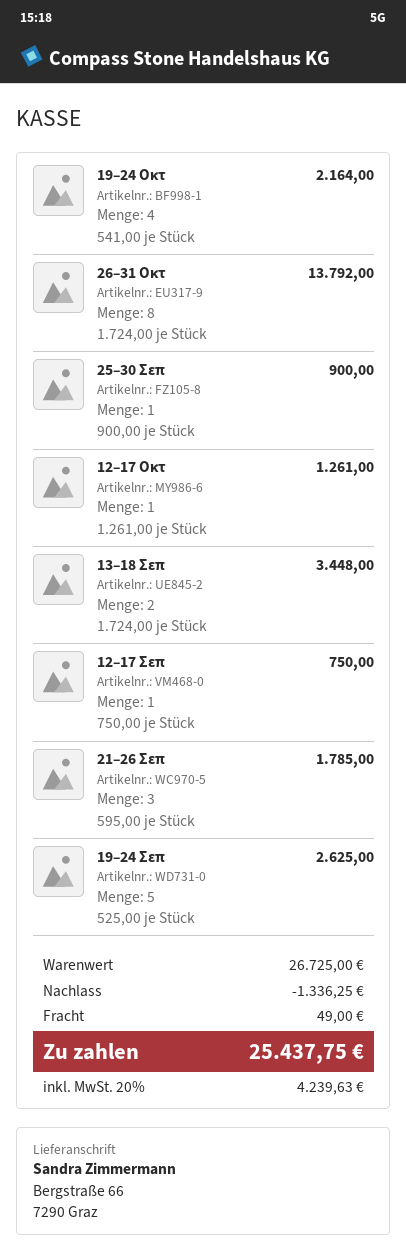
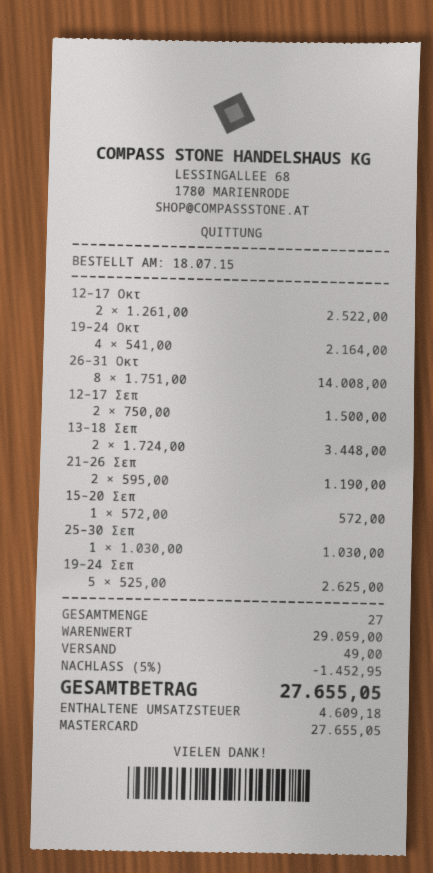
26–31 Οκτ: 8 x 1724.00 = 13792.00 -> 8 x 1751.00 = 14008.00
25–30 Σεπ: 1 x 900.00 = 900.00 -> 1 x 1030.00 = 1030.00
12–17 Οκτ: 1 x 1261.00 = 1261.00 -> 2 x 1261.00 = 2522.00
12–17 Σεπ: 1 x 750.00 = 750.00 -> 2 x 750.00 = 1500.00
21–26 Σεπ: 3 x 595.00 = 1785.00 -> 2 x 595.00 = 1190.00
15–20 Σεπ: none -> 1 x 572.00 = 572.00
subtotal: 26725.00 -> 29059.00
discount: 1336.25 -> 1452.95
tax: 4239.63 -> 4609.18
total: 25437.75 -> 27655.05

